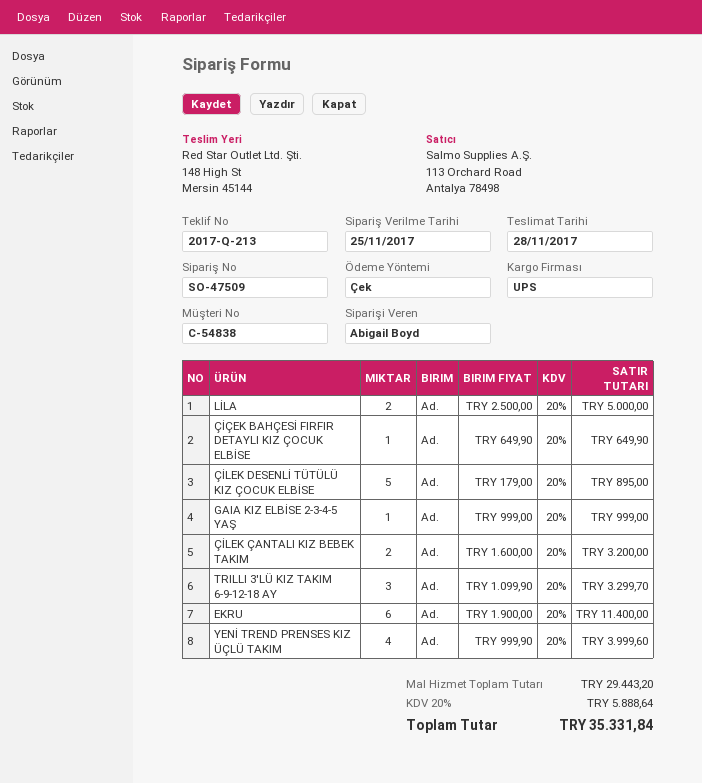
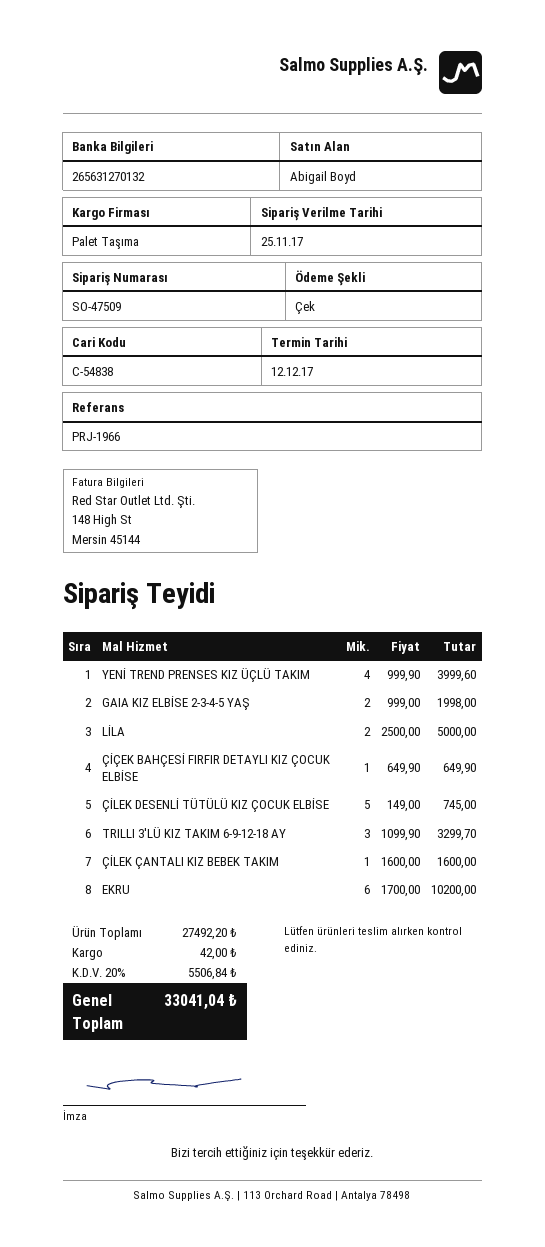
delivery date: 2017-11-28 -> 2017-12-12
shipping method: UPS -> pallet freight
ÇİLEK DESENLİ TÜTÜLÜ KIZ ÇOCUK ELBİSE: 5 x 179.00 = 895.00 -> 5 x 149.00 = 745.00
GAIA KIZ ELBİSE 2-3-4-5 YAŞ: 1 x 999.00 = 999.00 -> 2 x 999.00 = 1998.00
ÇİLEK ÇANTALI KIZ BEBEK TAKIM: 2 x 1600.00 = 3200.00 -> 1 x 1600.00 = 1600.00
EKRU: 6 x 1900.00 = 11400.00 -> 6 x 1700.00 = 10200.00
subtotal: 29443.20 -> 27492.20
shipping: none -> 42.00
tax: 20% = 5888.64 -> 20% = 5506.84
total: 35331.84 -> 33041.04

